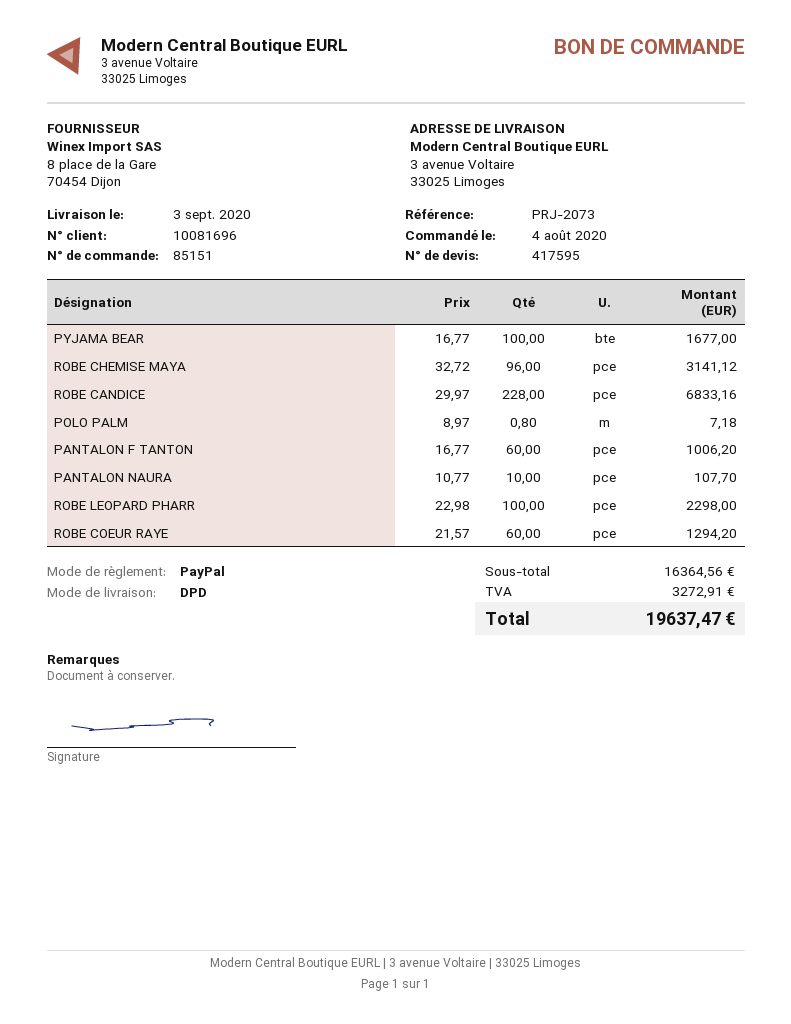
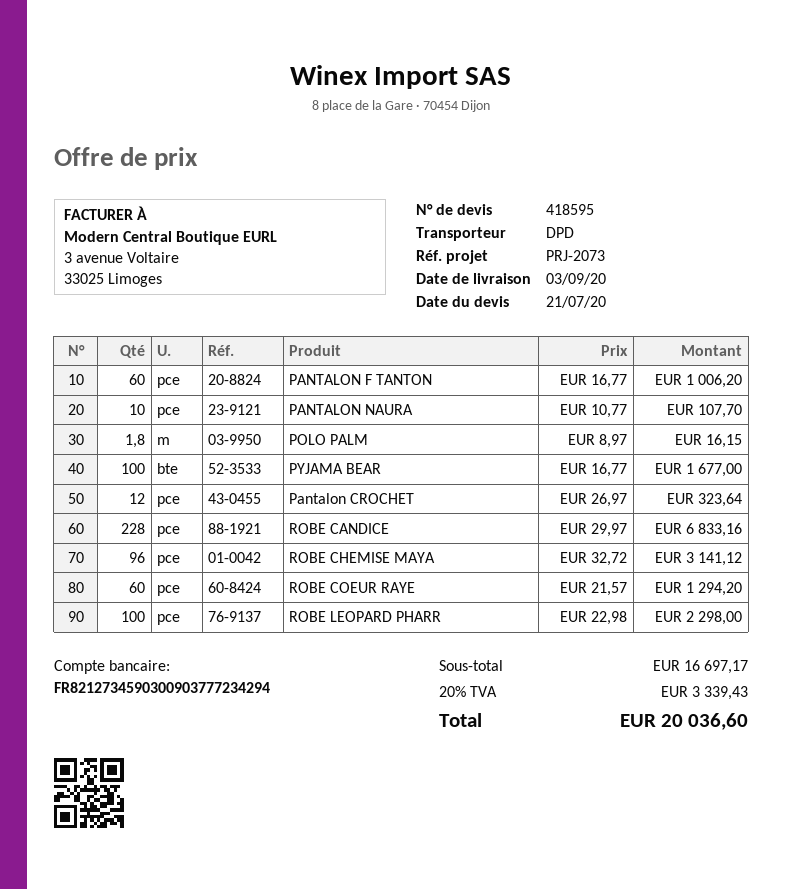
quote number: 417595 -> 418595
POLO PALM: 0.8 x 8.97 = 7.18 -> 1.8 x 8.97 = 16.15
Pantalon CROCHET: none -> 12 x 26.97 = 323.64
subtotal: 16364.56 -> 16697.17
tax: 3272.91 -> 3339.43
total: 19637.47 -> 20036.60

